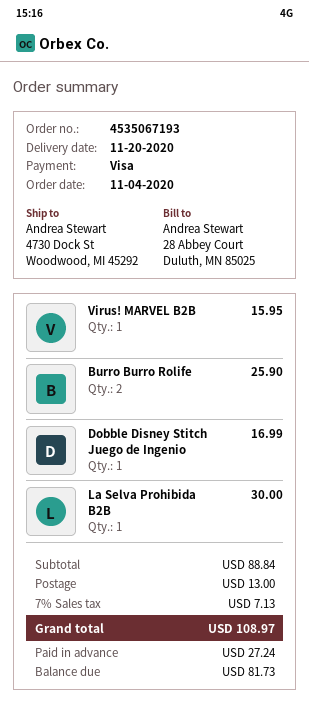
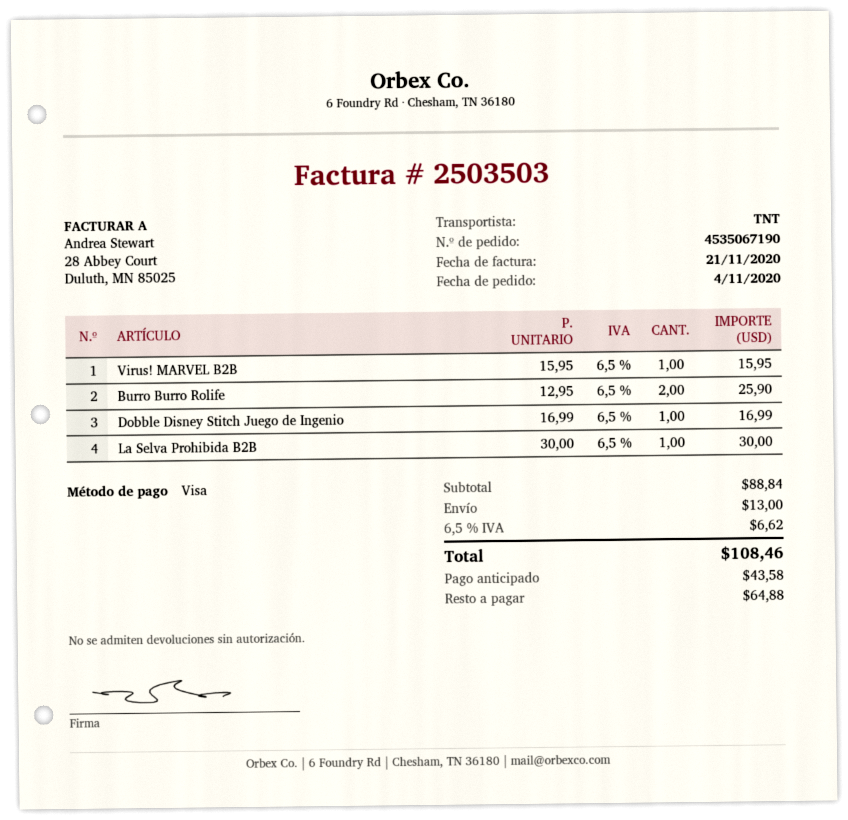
order number: 4535067193 -> 4535067190
tax: 7% = 7.13 -> 6.5% = 6.62
total: 108.97 -> 108.46
deposit: 27.24 -> 43.58
balance: 81.73 -> 64.88

